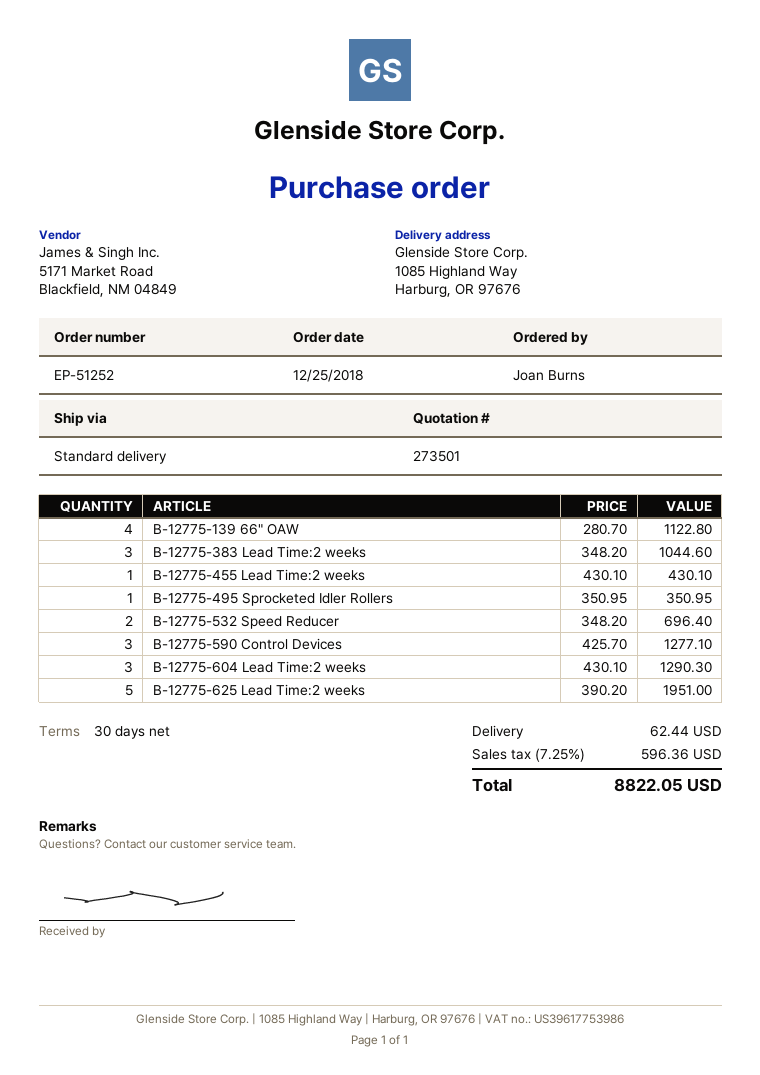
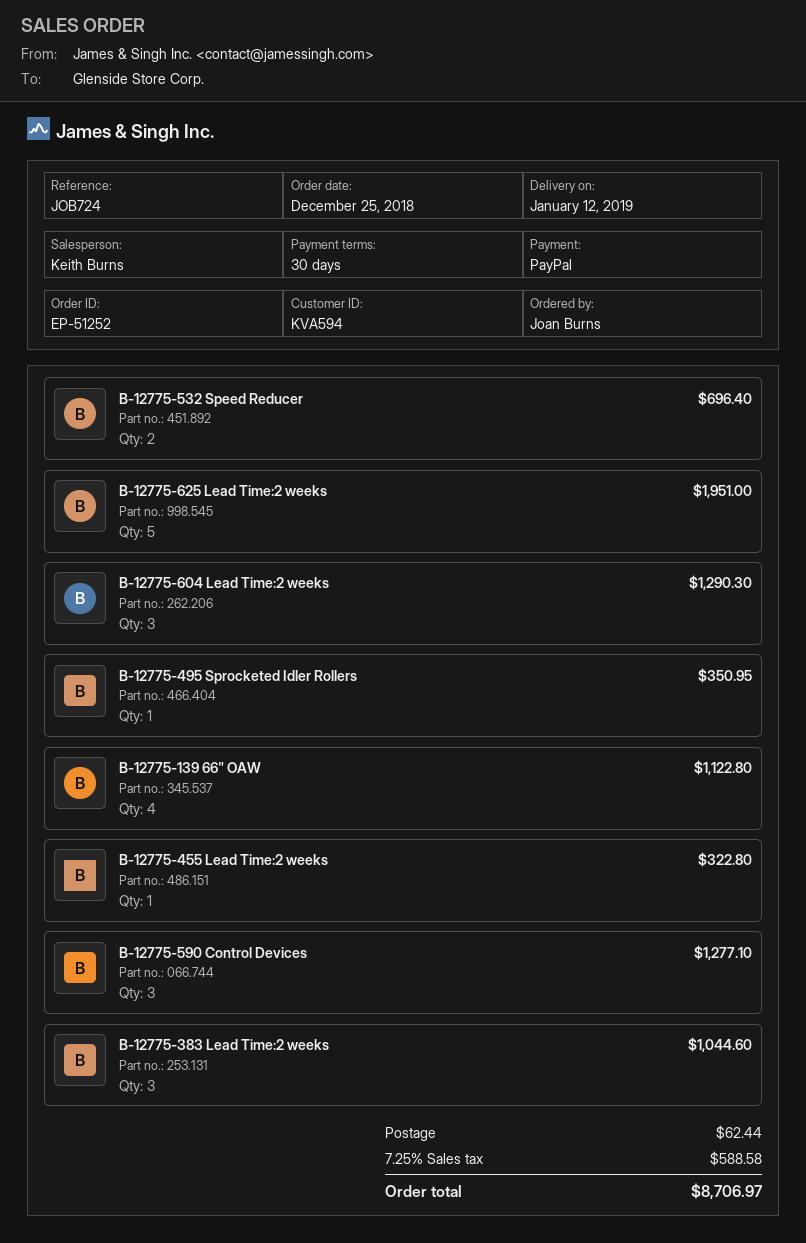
B-12775-455 Lead Time:2 weeks: 1 for 430.10 -> 1 for 322.80
tax: 7.25% = 596.36 -> 7.25% = 588.58
total: 8822.05 -> 8706.97

